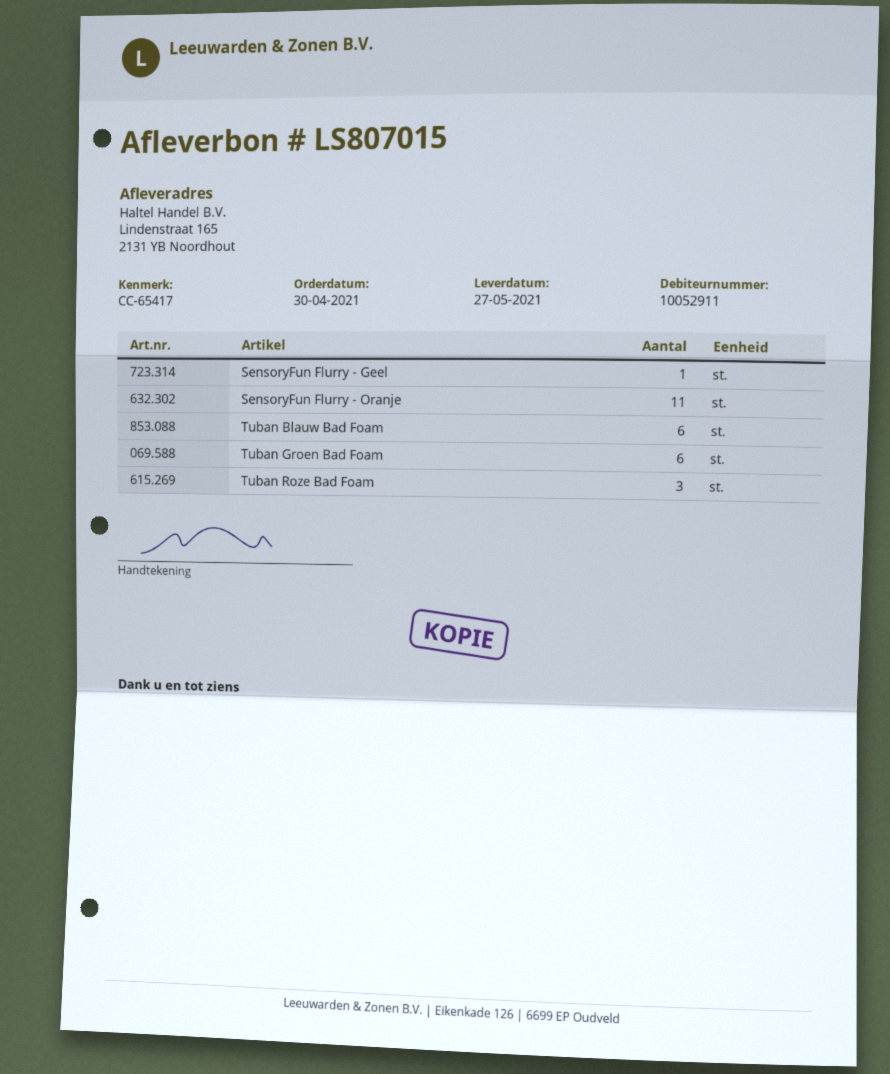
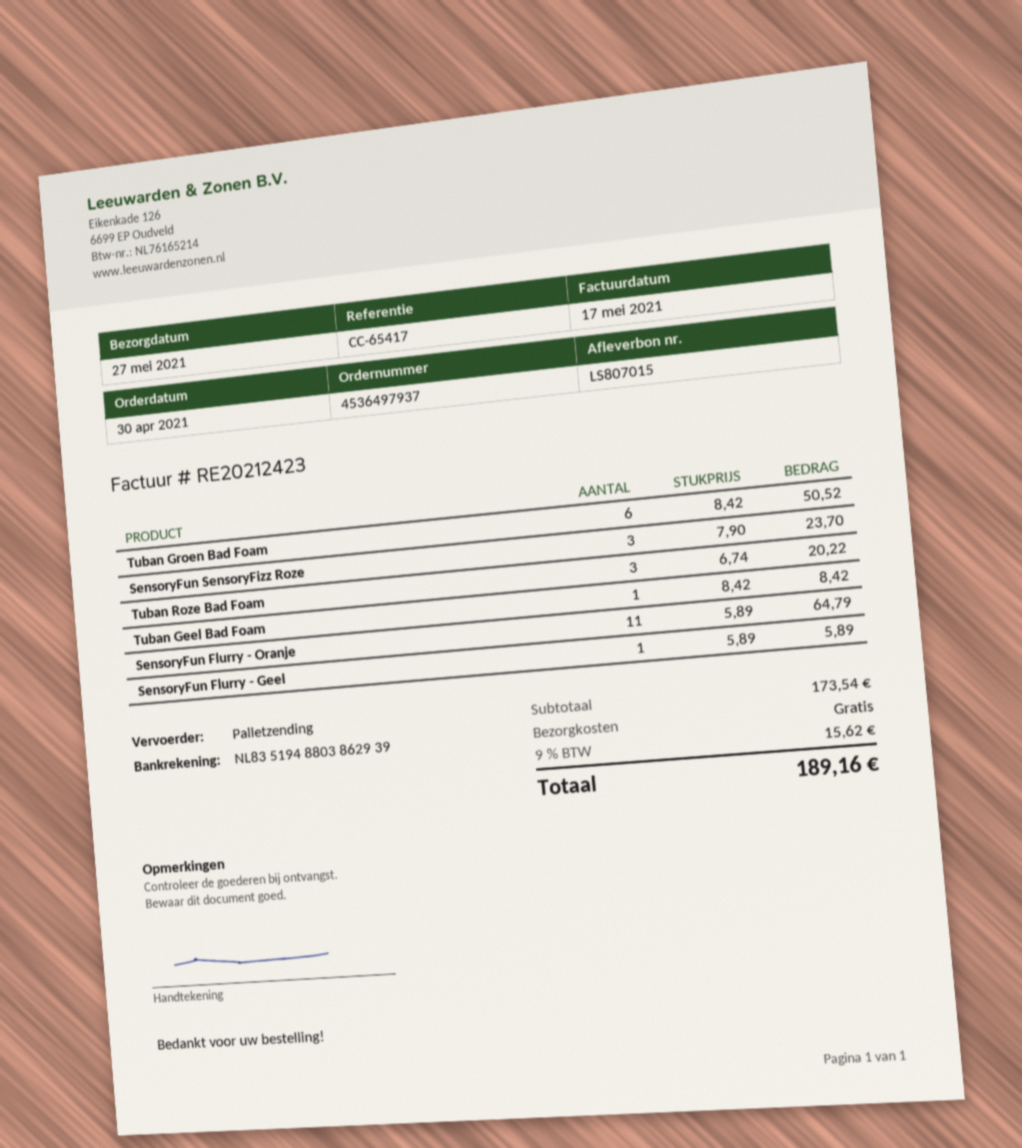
Tuban Blauw Bad Foam: 6 -> none
SensoryFun SensoryFizz Roze: none -> 3
Tuban Geel Bad Foam: none -> 1

